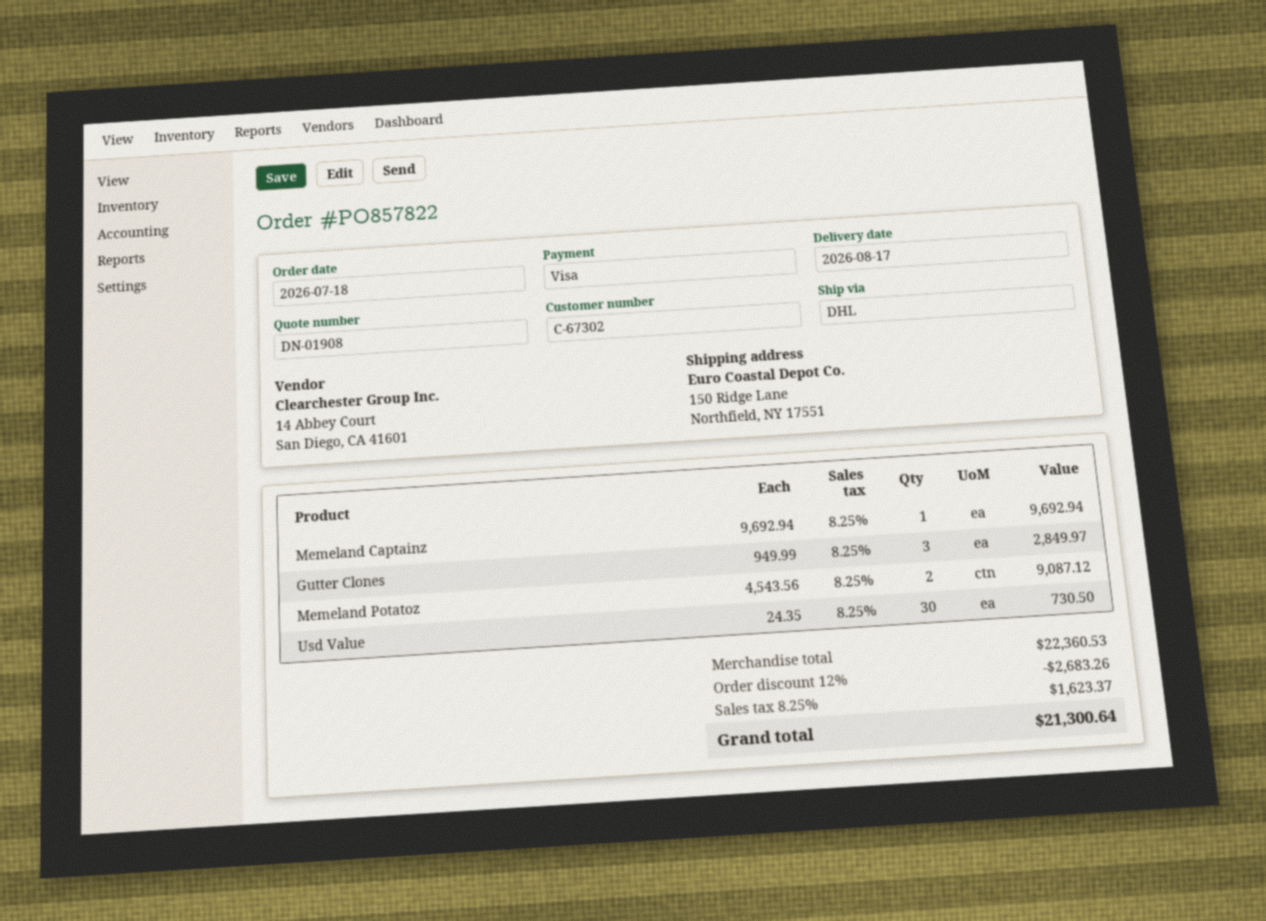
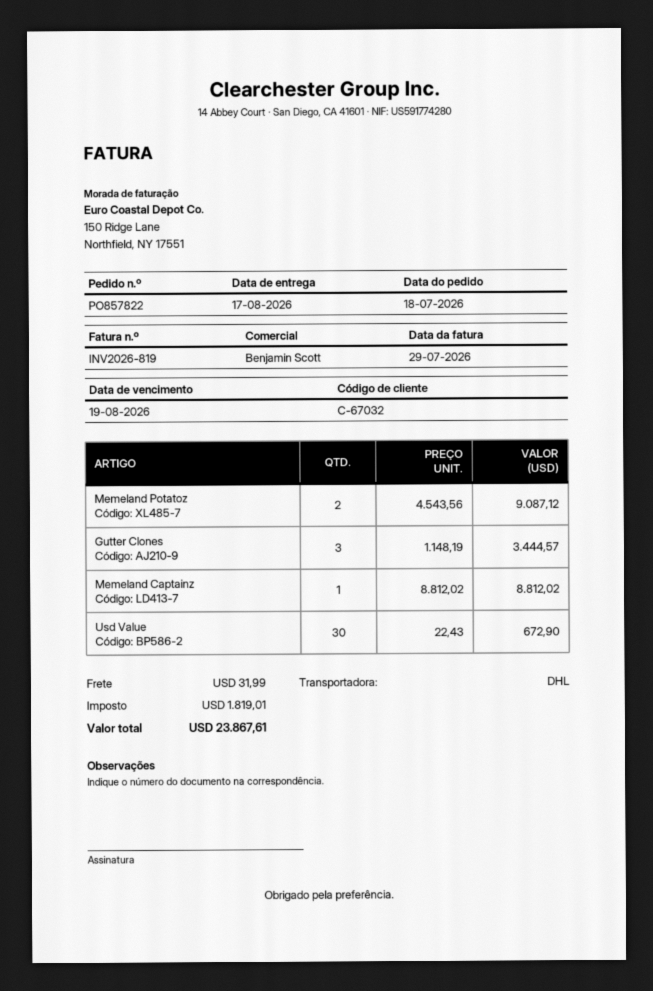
customer number: C-67302 -> C-67032
Memeland Captainz: 1 x 9692.94 = 9692.94 -> 1 x 8812.02 = 8812.02
Gutter Clones: 3 x 949.99 = 2849.97 -> 3 x 1148.19 = 3444.57
Usd Value: 30 x 24.35 = 730.50 -> 30 x 22.43 = 672.90
discount: 12% = 2683.26 -> none
shipping: none -> 31.99
tax: 1623.37 -> 1819.01
total: 21300.64 -> 23867.61

